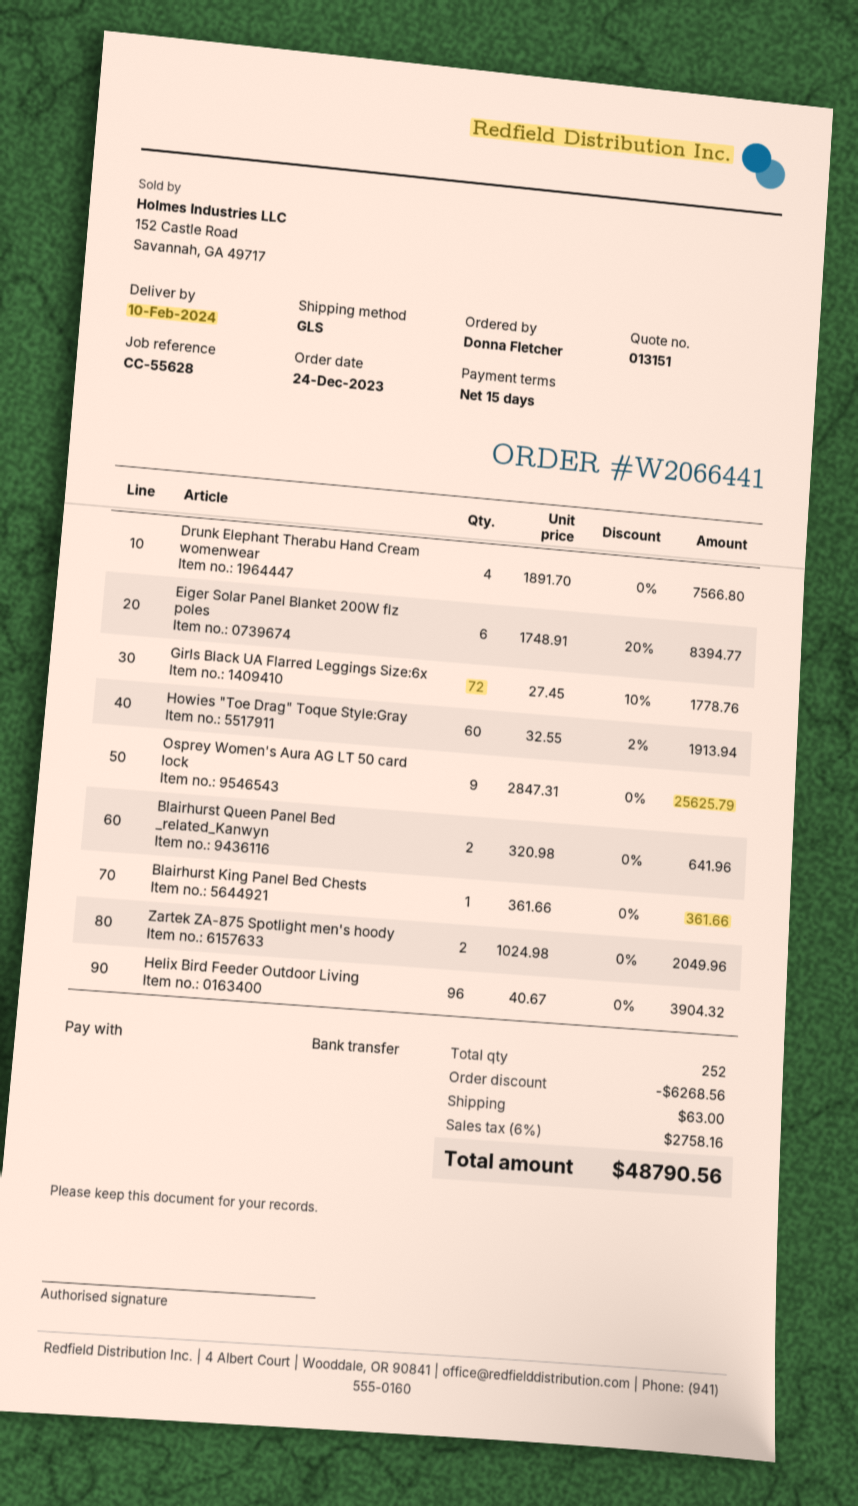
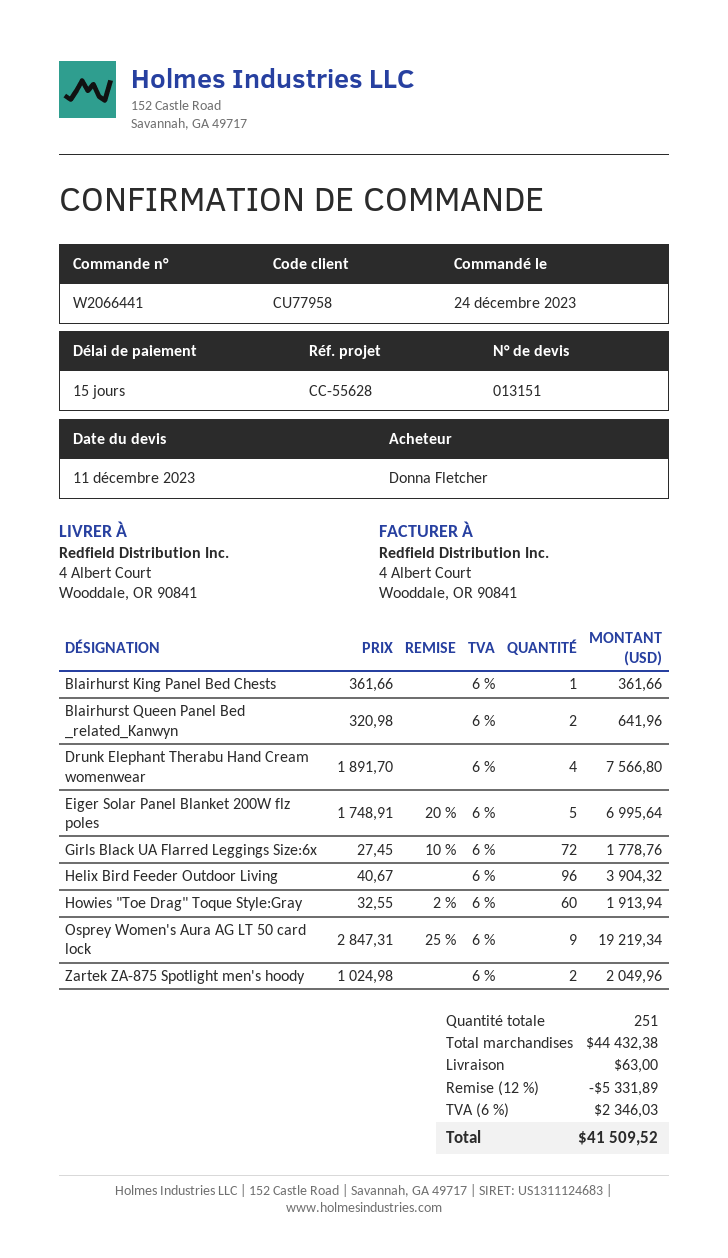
Eiger Solar Panel Blanket 200W flz poles: 6 x 1748.91 - 20% = 8394.77 -> 5 x 1748.91 - 20% = 6995.64
Osprey Women's Aura AG LT 50 card lock: 9 x 2847.31 = 25625.79 -> 9 x 2847.31 - 25% = 19219.34
total quantity: 252 -> 251
discount: 6268.56 -> 5331.89
tax: 6% = 2758.16 -> 6% = 2346.03
total: 48790.56 -> 41509.52

